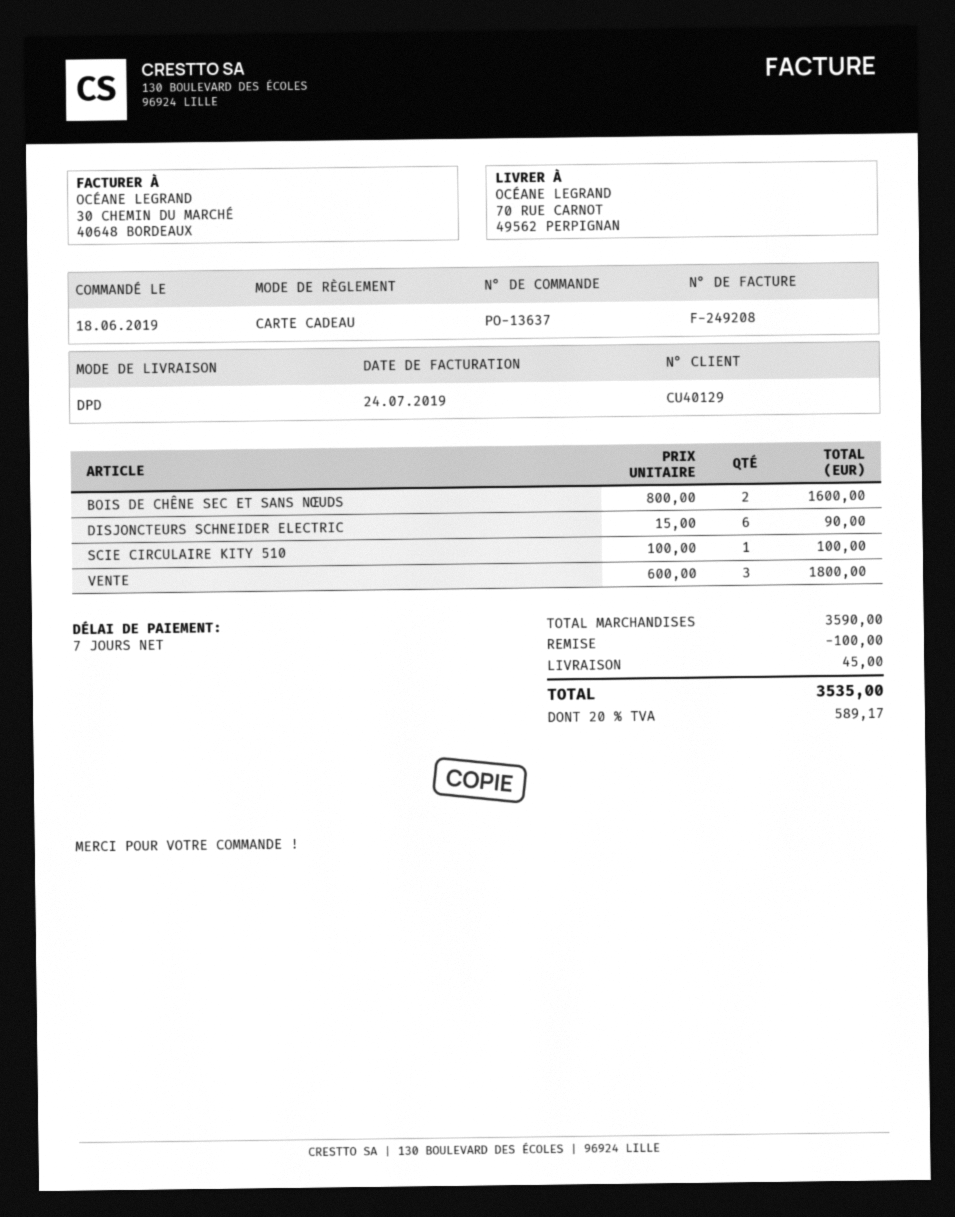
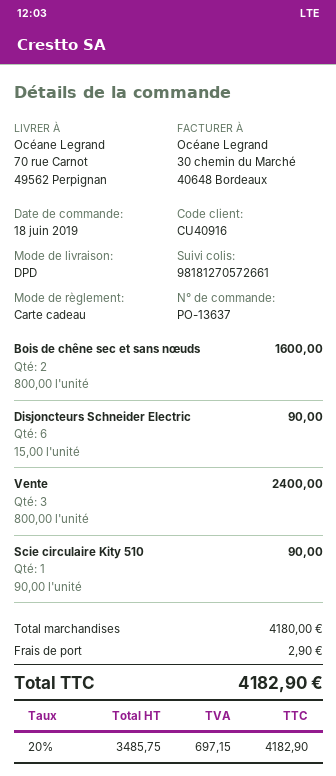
customer number: CU40129 -> CU40916
SCIE CIRCULAIRE KITY 510: 1 x 100.00 = 100.00 -> 1 x 90.00 = 90.00
VENTE: 3 x 600.00 = 1800.00 -> 3 x 800.00 = 2400.00
subtotal: 3590.00 -> 4180.00
discount: 100.00 -> none
shipping: 45.00 -> 2.90
tax: 20% = 589.17 -> 20% = 697.15
total: 3535.00 -> 4182.90

